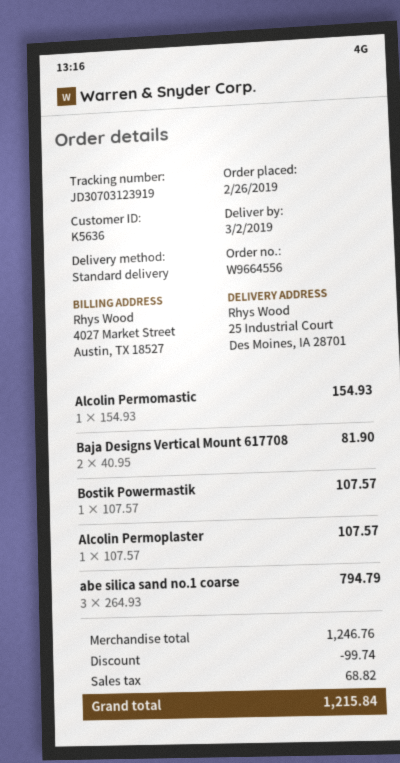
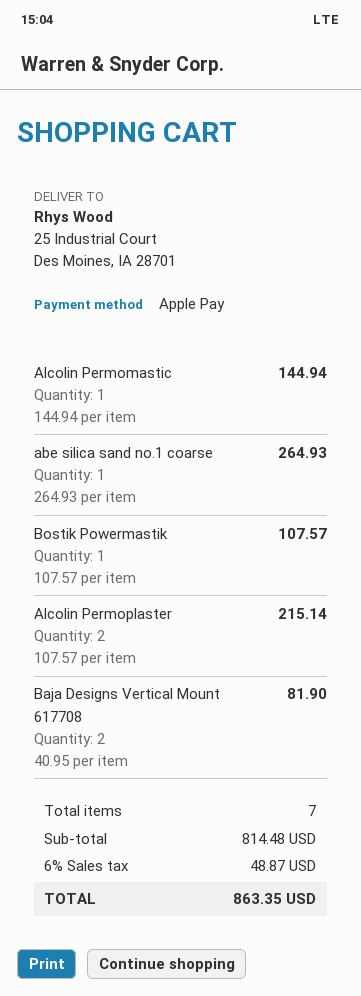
Alcolin Permomastic: 1 x 154.93 = 154.93 -> 1 x 144.94 = 144.94
Alcolin Permoplaster: 1 x 107.57 = 107.57 -> 2 x 107.57 = 215.14
abe silica sand no.1 coarse: 3 x 264.93 = 794.79 -> 1 x 264.93 = 264.93
subtotal: 1246.76 -> 814.48
discount: 99.74 -> none
tax: 68.82 -> 48.87
total: 1215.84 -> 863.35

